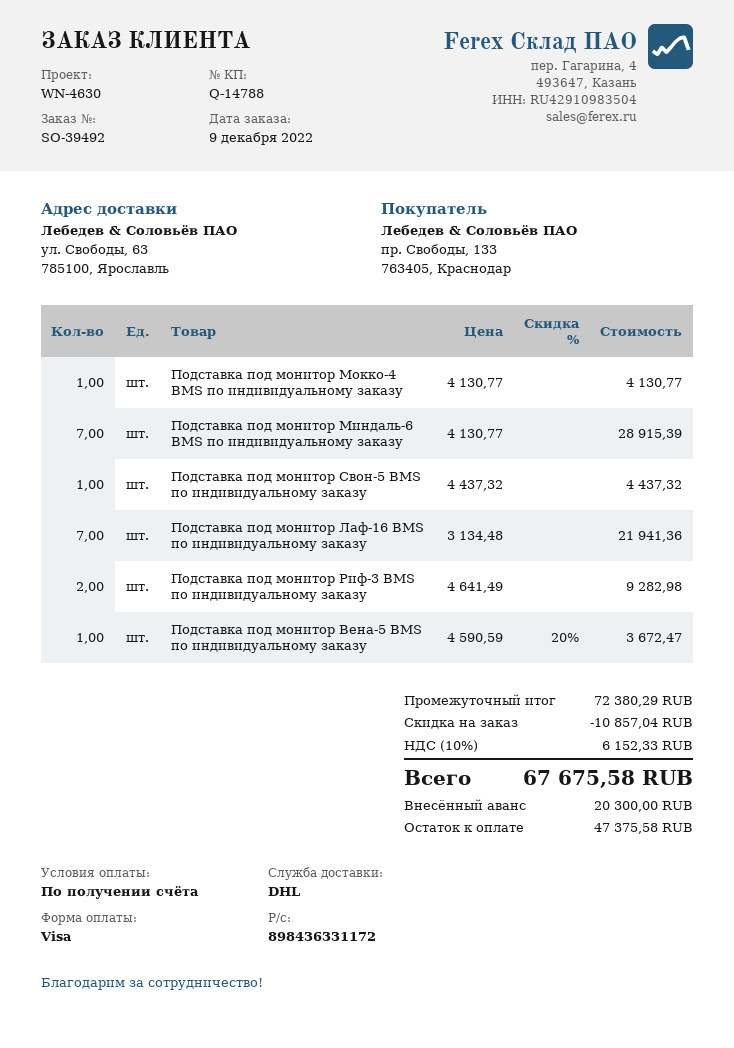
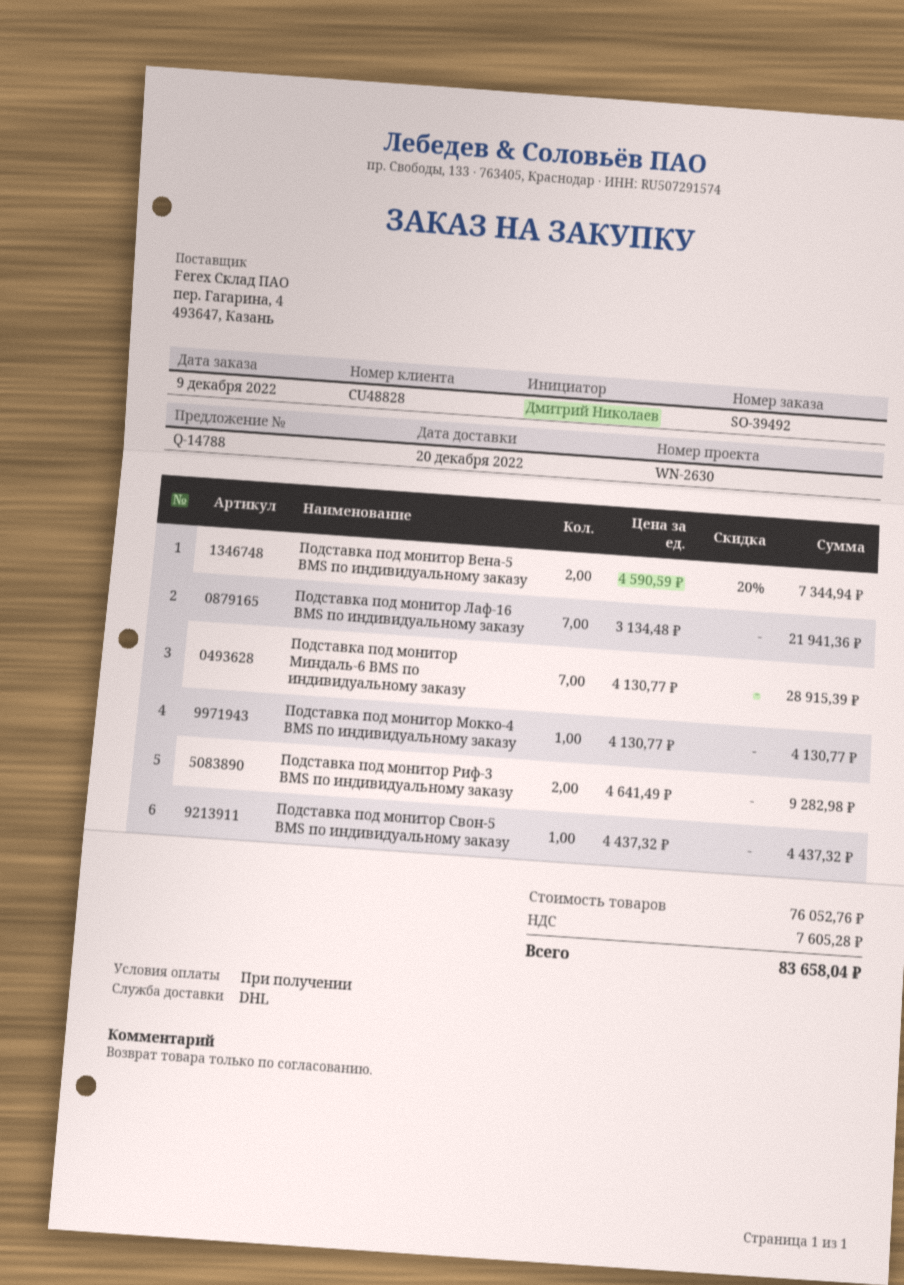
reference: WN-4630 -> WN-2630
Подставка под монитор Вена-5 BMS по индивидуальному заказу: 1 x 4590.59 - 20% = 3672.47 -> 2 x 4590.59 - 20% = 7344.94
subtotal: 72380.29 -> 76052.76
discount: 10857.04 -> none
tax: 6152.33 -> 7605.28
total: 67675.58 -> 83658.04

